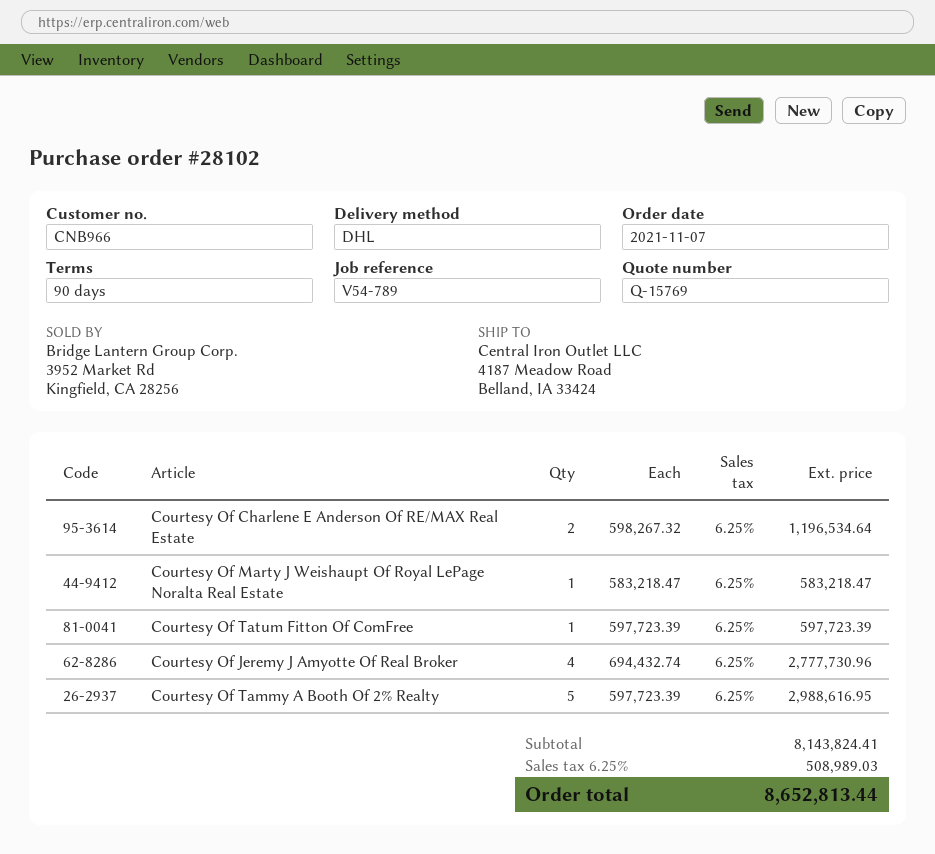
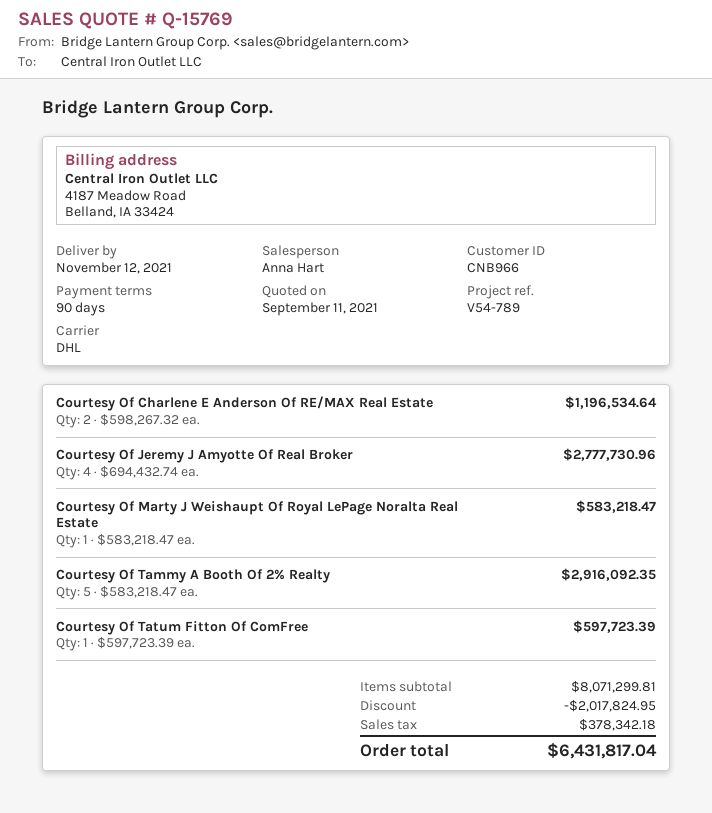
Courtesy Of Tammy A Booth Of 2% Realty: 5 x 597723.39 = 2988616.95 -> 5 x 583218.47 = 2916092.35
subtotal: 8143824.41 -> 8071299.81
discount: none -> 2017824.95
tax: 508989.03 -> 378342.18
total: 8652813.44 -> 6431817.04

